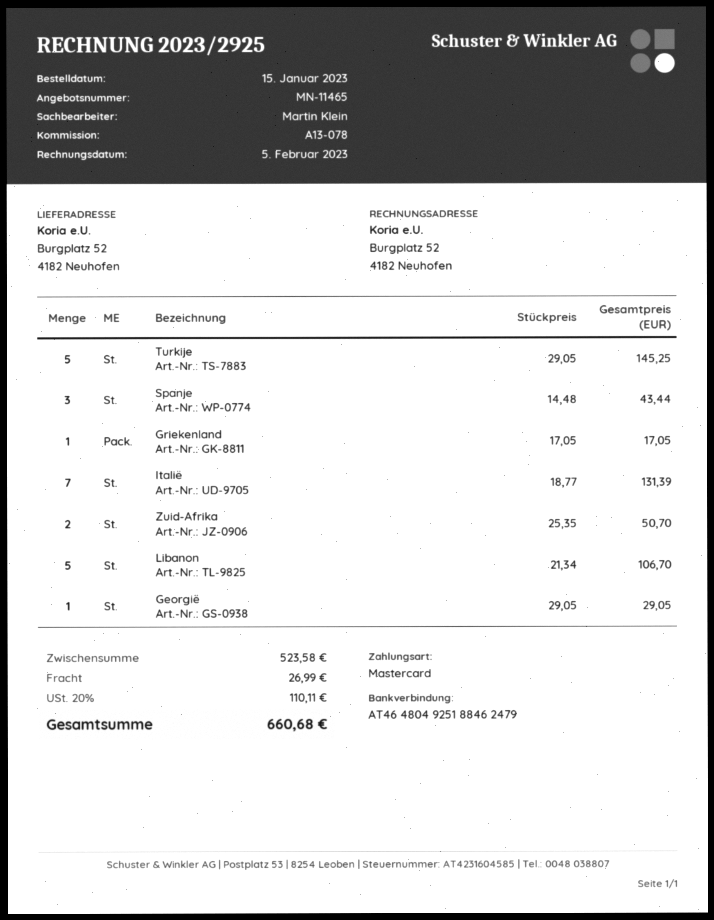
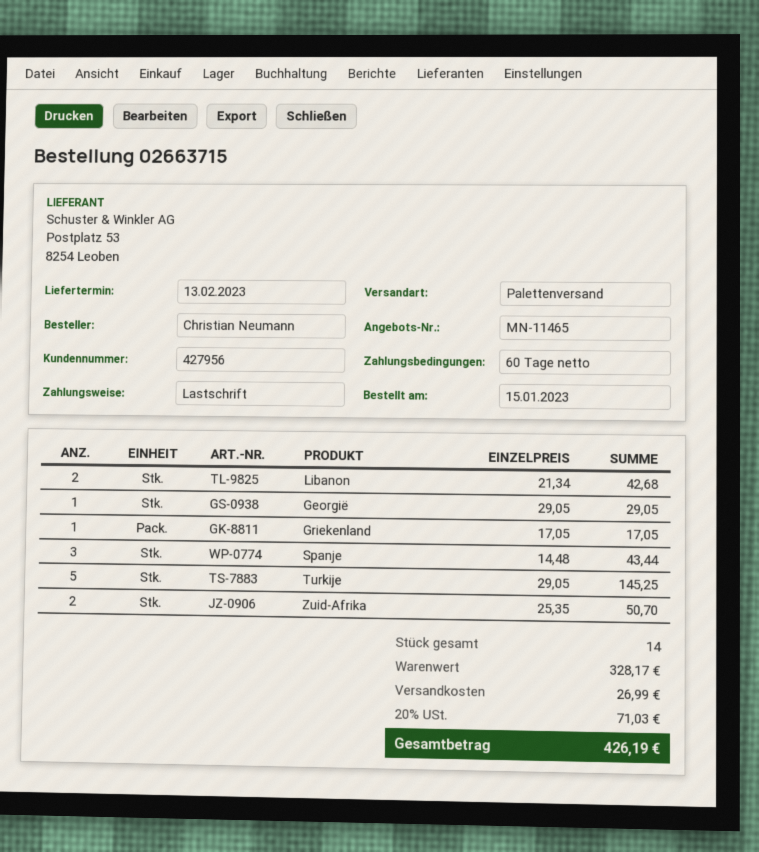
payment method: Mastercard -> direct debit
Italië: 7 x 18.77 = 131.39 -> none
Libanon: 5 x 21.34 = 106.70 -> 2 x 21.34 = 42.68
subtotal: 523.58 -> 328.17
tax: 20% = 110.11 -> 20% = 71.03
total: 660.68 -> 426.19

